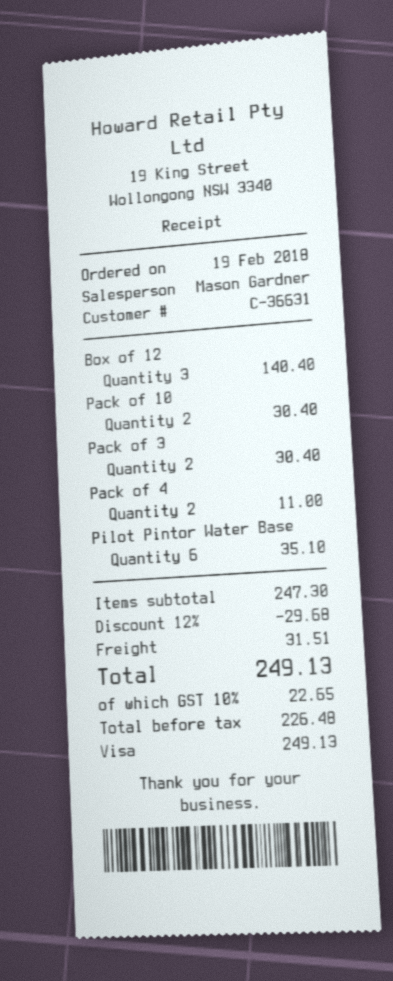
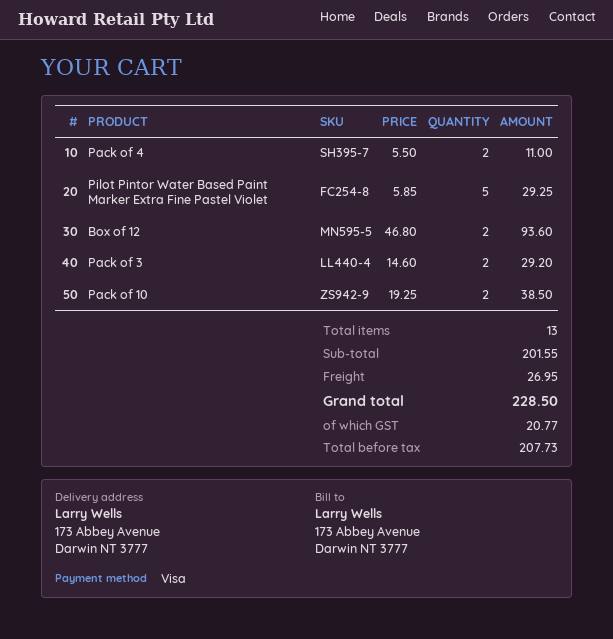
Box of 12: 3 for 140.40 -> 2 for 93.60
Pack of 10: 2 for 30.40 -> 2 for 38.50
Pack of 3: 2 for 30.40 -> 2 for 29.20
Pilot Pintor Water Base: 6 for 35.10 -> 5 for 29.25
subtotal: 247.30 -> 201.55
discount: 12% = 29.68 -> none
shipping: 31.51 -> 26.95
net: 226.48 -> 207.73
tax: 22.65 -> 20.77
total: 249.13 -> 228.50

